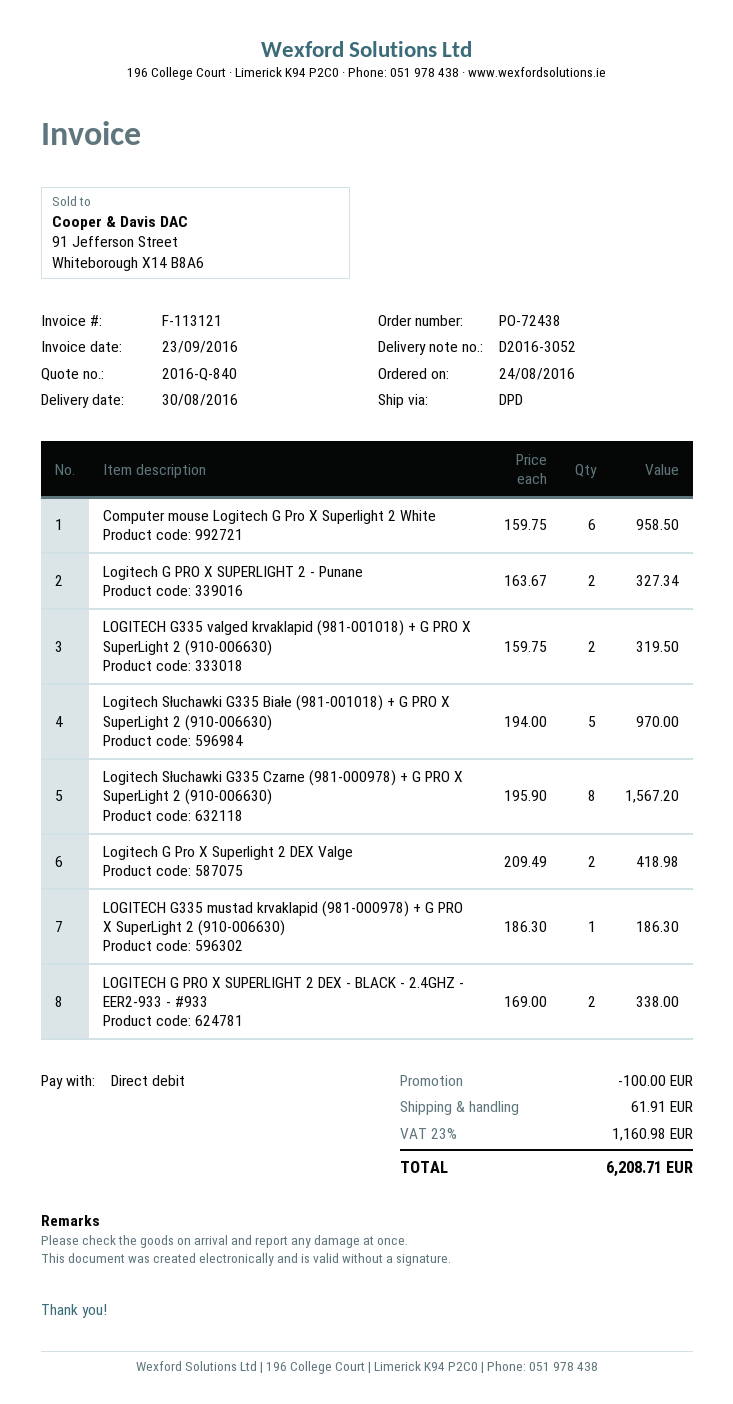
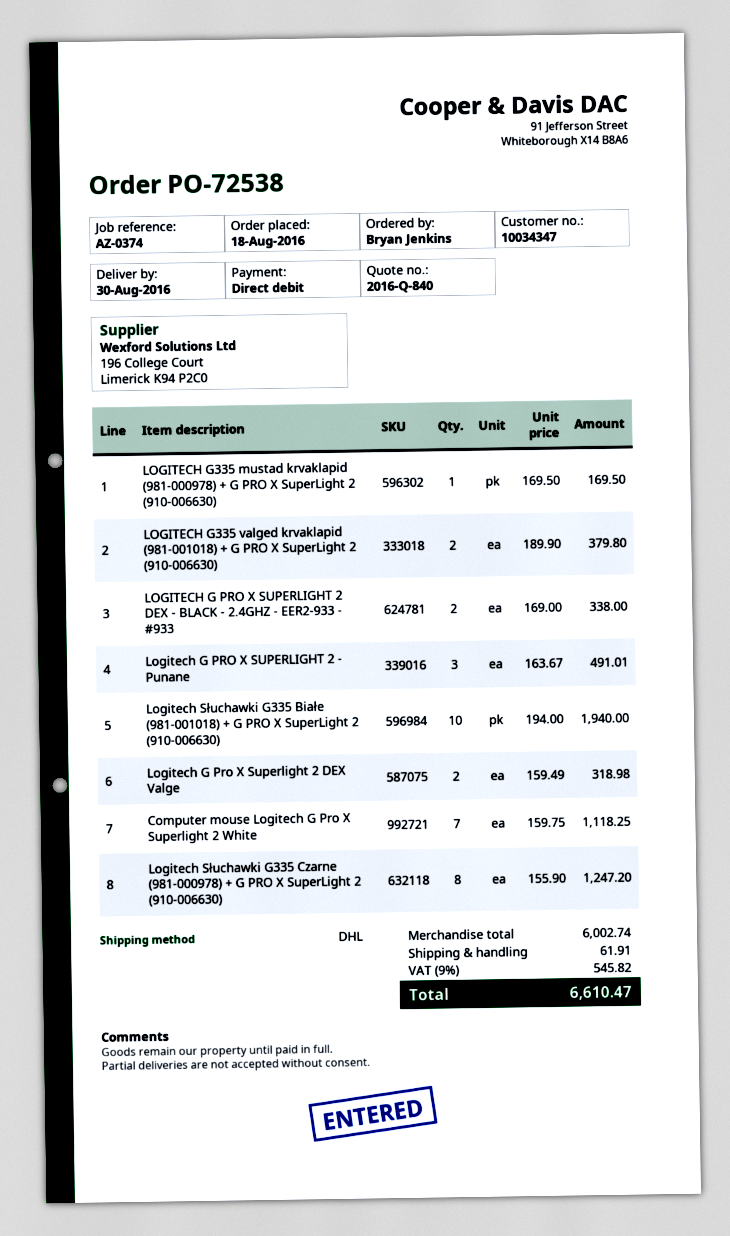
order number: PO-72438 -> PO-72538
order date: 2016-08-24 -> 2016-08-18
shipping method: DPD -> DHL
Computer mouse Logitech G Pro X Superlight 2 White: 6 x 159.75 = 958.50 -> 7 x 159.75 = 1118.25
Logitech G PRO X SUPERLIGHT 2 - Punane: 2 x 163.67 = 327.34 -> 3 x 163.67 = 491.01
LOGITECH G335 valged krvaklapid (981-001018) + G PRO X SuperLight 2 (910-006630): 2 x 159.75 = 319.50 -> 2 x 189.90 = 379.80
Logitech Słuchawki G335 Białe (981-001018) + G PRO X SuperLight 2 (910-006630): 5 x 194.00 = 970.00 -> 10 x 194.00 = 1940.00
Logitech Słuchawki G335 Czarne (981-000978) + G PRO X SuperLight 2 (910-006630): 8 x 195.90 = 1567.20 -> 8 x 155.90 = 1247.20
Logitech G Pro X Superlight 2 DEX Valge: 2 x 209.49 = 418.98 -> 2 x 159.49 = 318.98
LOGITECH G335 mustad krvaklapid (981-000978) + G PRO X SuperLight 2 (910-006630): 1 x 186.30 = 186.30 -> 1 x 169.50 = 169.50
discount: 100.00 -> none
tax: 23% = 1160.98 -> 9% = 545.82
total: 6208.71 -> 6610.47

